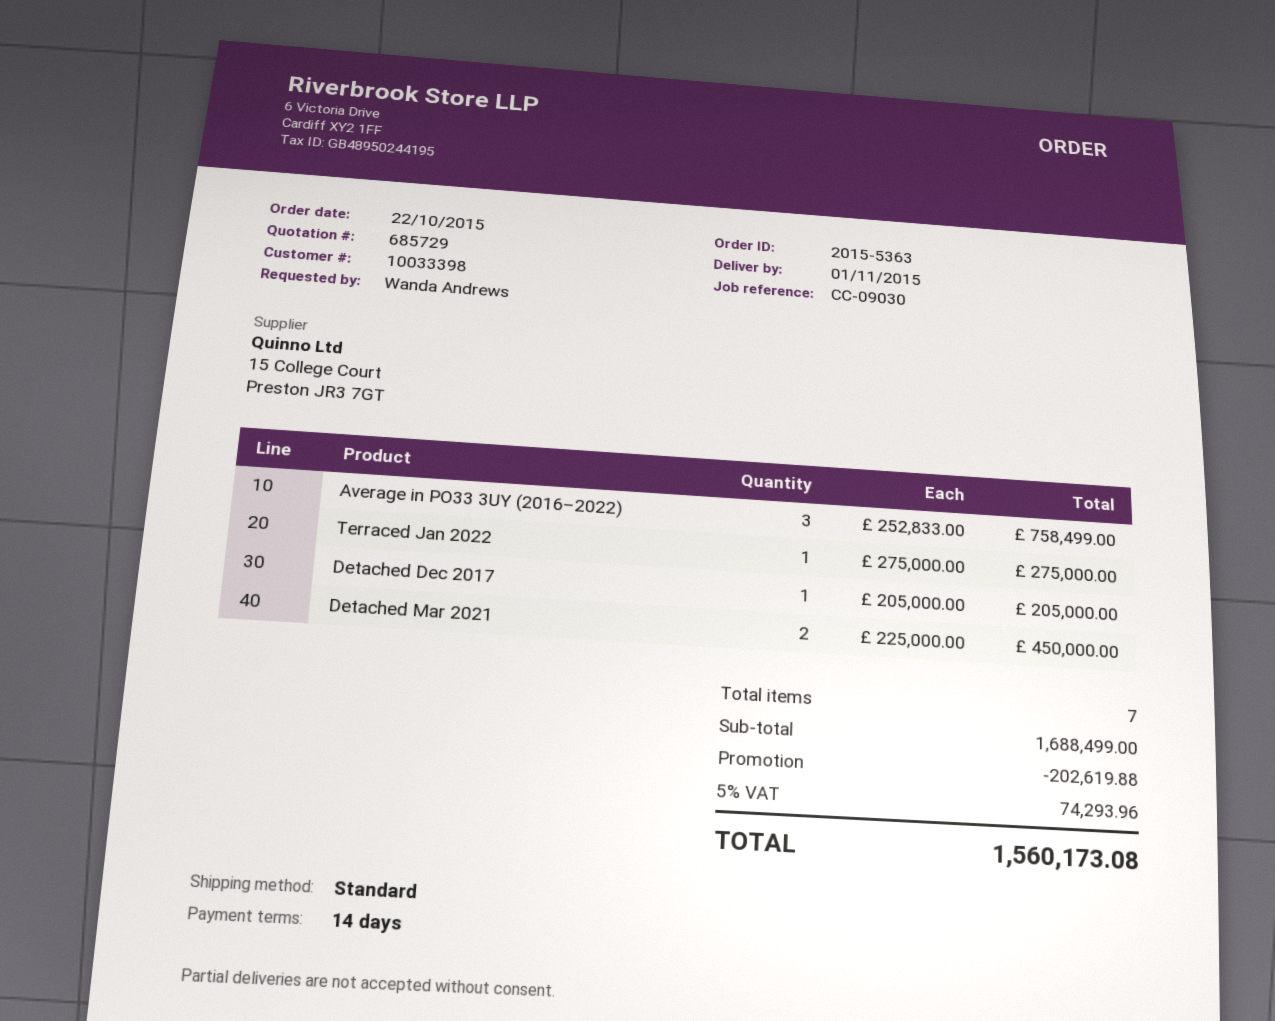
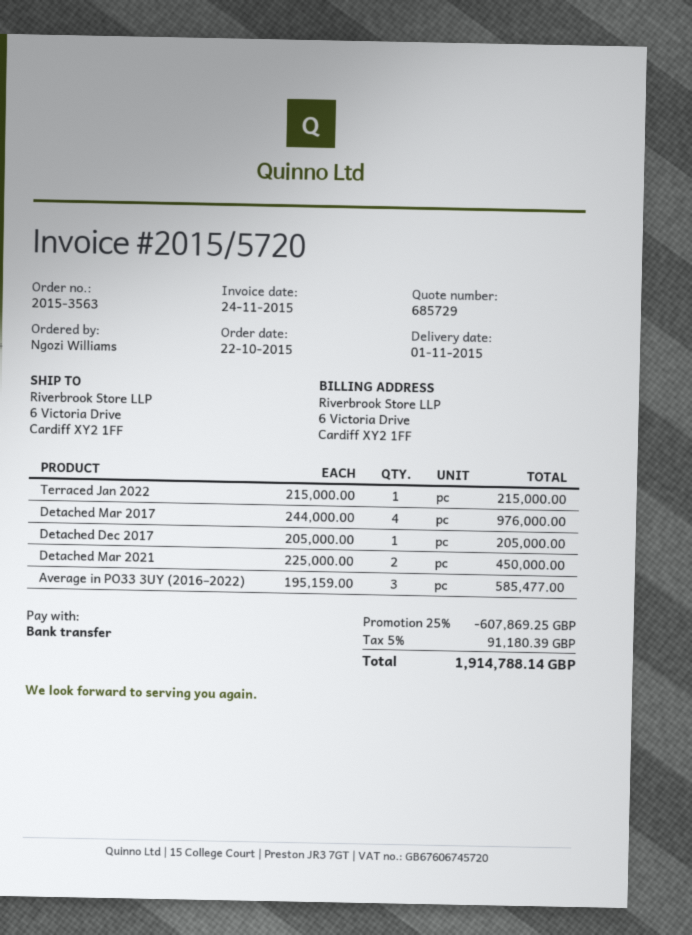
order number: 2015-5363 -> 2015-3563
ordered by: Wanda Andrews -> Ngozi Williams
Average in PO33 3UY (2016–2022): 3 x 252833.00 = 758499.00 -> 3 x 195159.00 = 585477.00
Terraced Jan 2022: 1 x 275000.00 = 275000.00 -> 1 x 215000.00 = 215000.00
Detached Mar 2017: none -> 4 x 244000.00 = 976000.00
discount: 202619.88 -> 607869.25
tax: 5% = 74293.96 -> 5% = 91180.39
total: 1560173.08 -> 1914788.14

